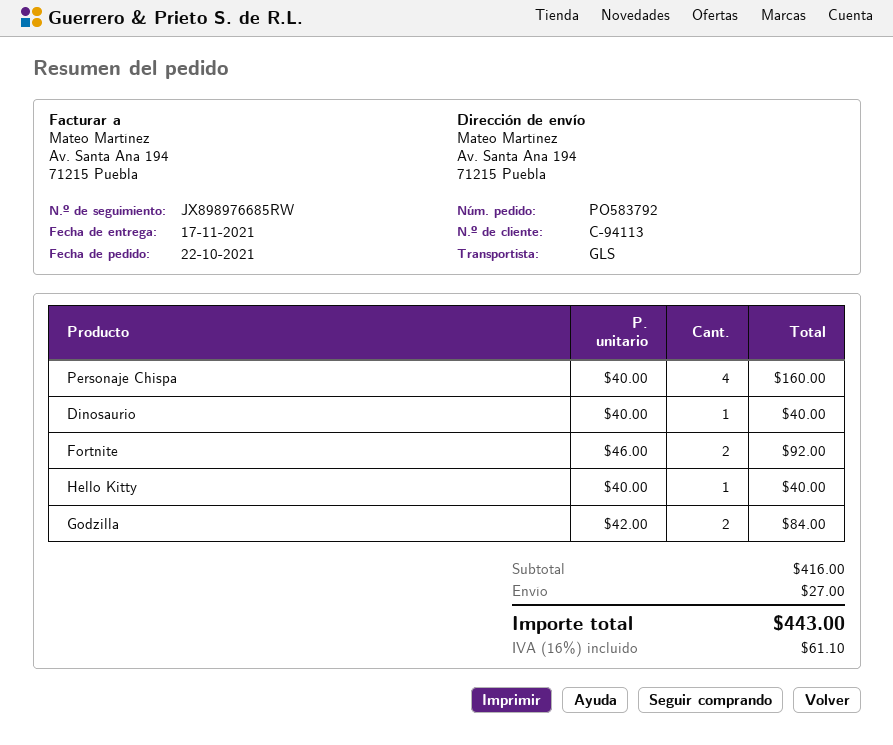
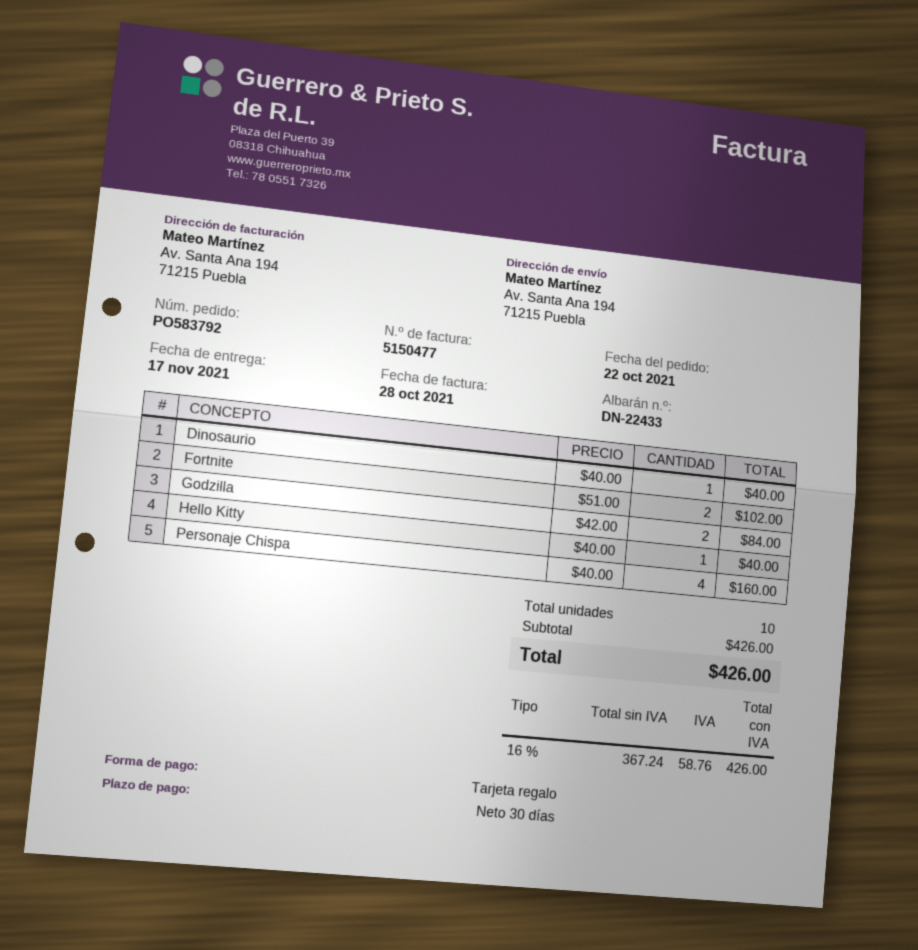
Fortnite: 2 x 46.00 = 92.00 -> 2 x 51.00 = 102.00
subtotal: 416.00 -> 426.00
shipping: 27.00 -> none
tax: 16% = 61.10 -> 16% = 58.76
total: 443.00 -> 426.00

